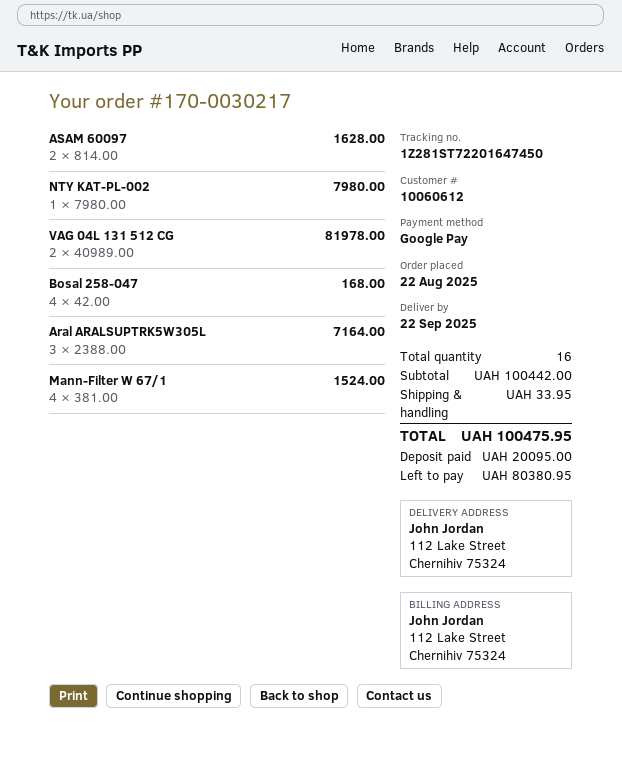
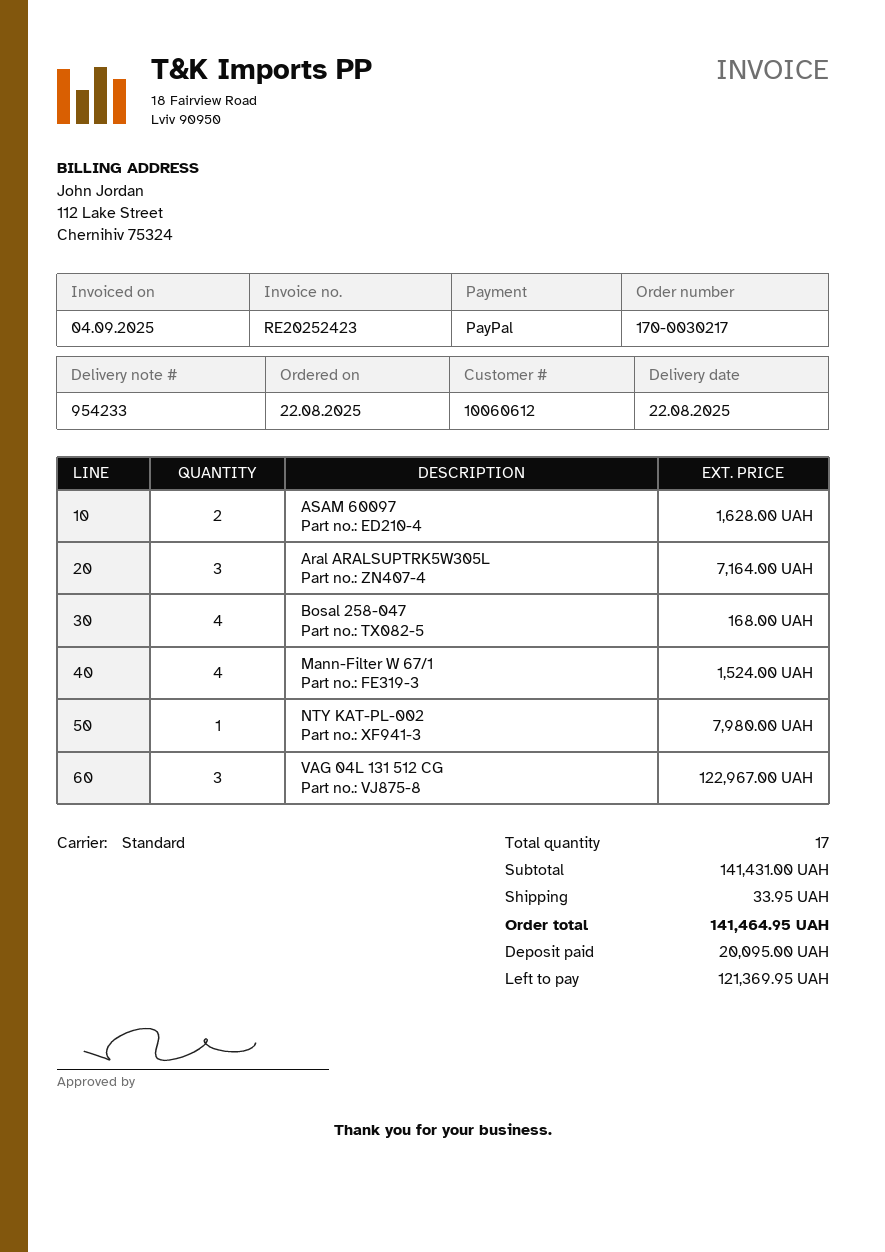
delivery date: 2025-09-22 -> 2025-08-22
payment method: Google Pay -> PayPal
VAG 04L 131 512 CG: 2 for 81978.00 -> 3 for 122967.00
total quantity: 16 -> 17
subtotal: 100442.00 -> 141431.00
total: 100475.95 -> 141464.95
balance: 80380.95 -> 121369.95

